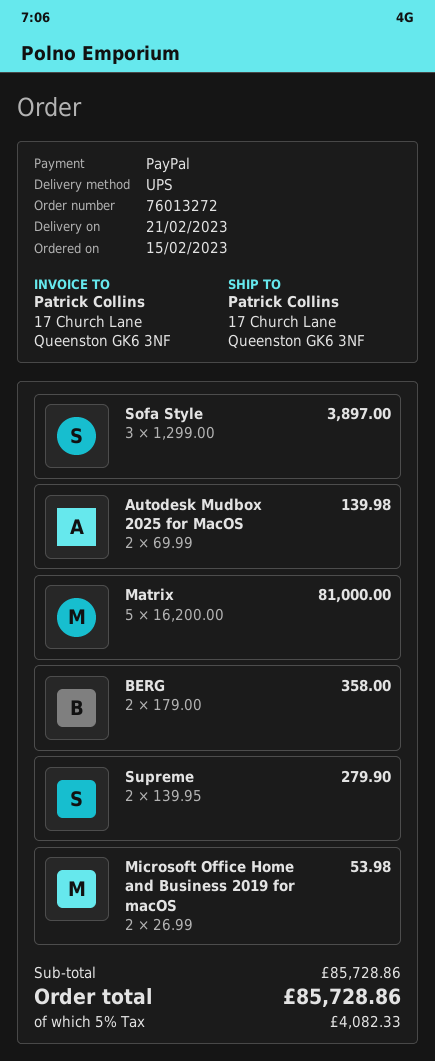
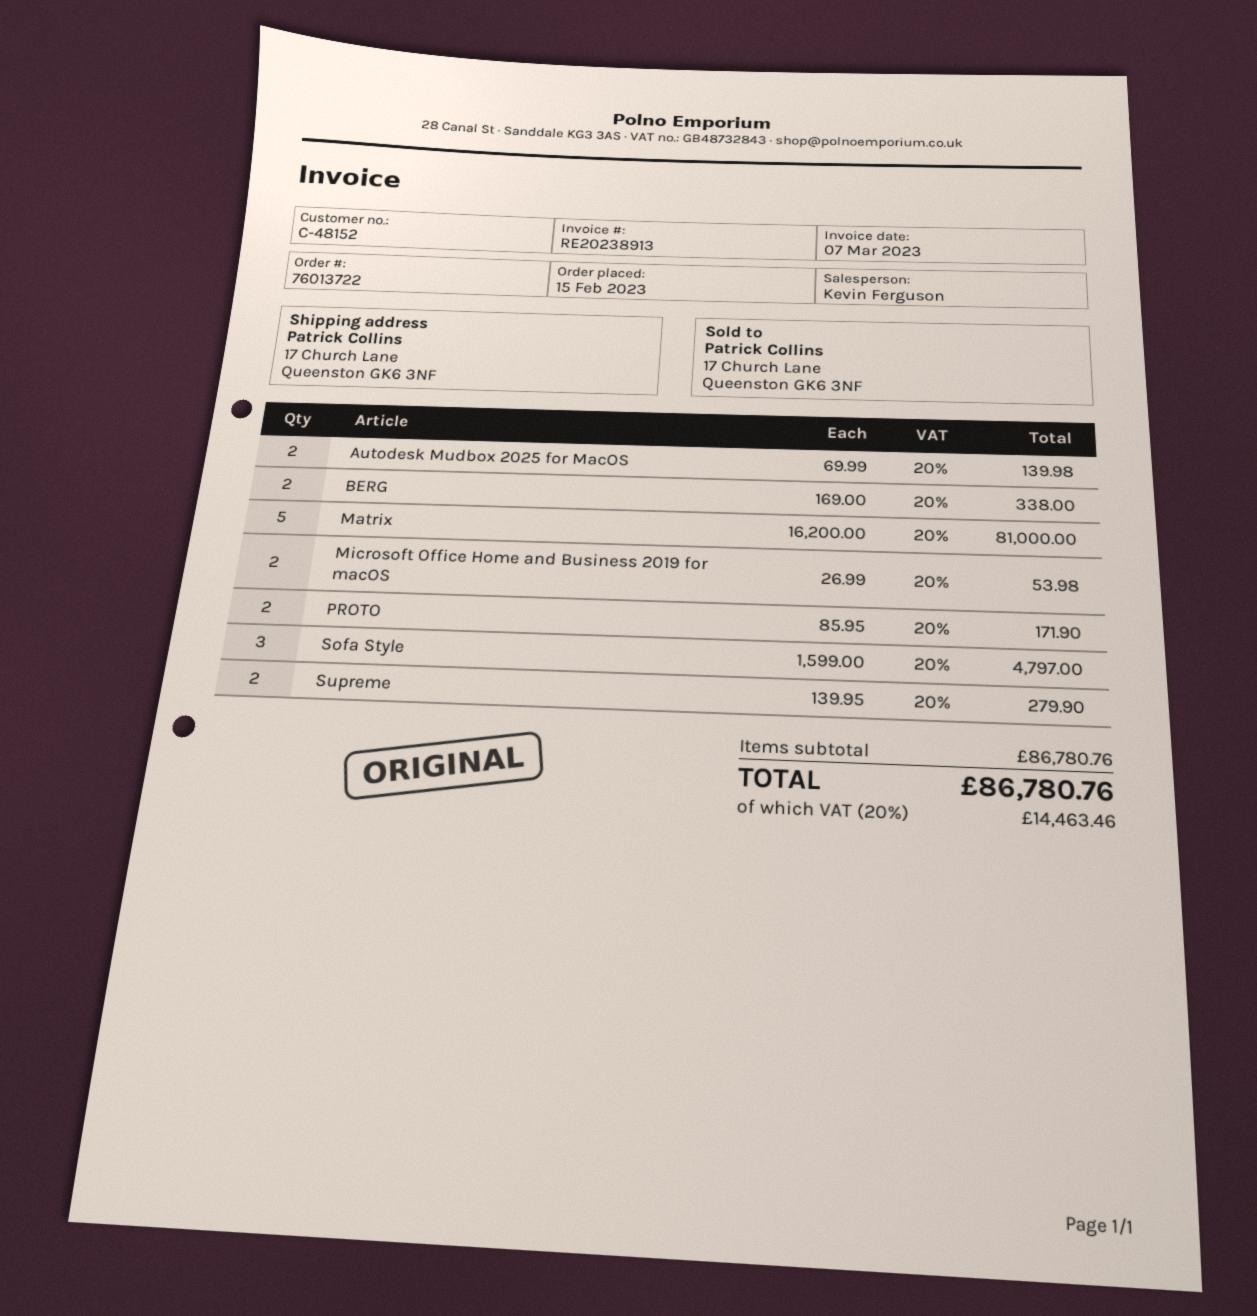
order number: 76013272 -> 76013722
Sofa Style: 3 x 1299.00 = 3897.00 -> 3 x 1599.00 = 4797.00
BERG: 2 x 179.00 = 358.00 -> 2 x 169.00 = 338.00
PROTO: none -> 2 x 85.95 = 171.90
subtotal: 85728.86 -> 86780.76
tax: 5% = 4082.33 -> 20% = 14463.46
total: 85728.86 -> 86780.76

